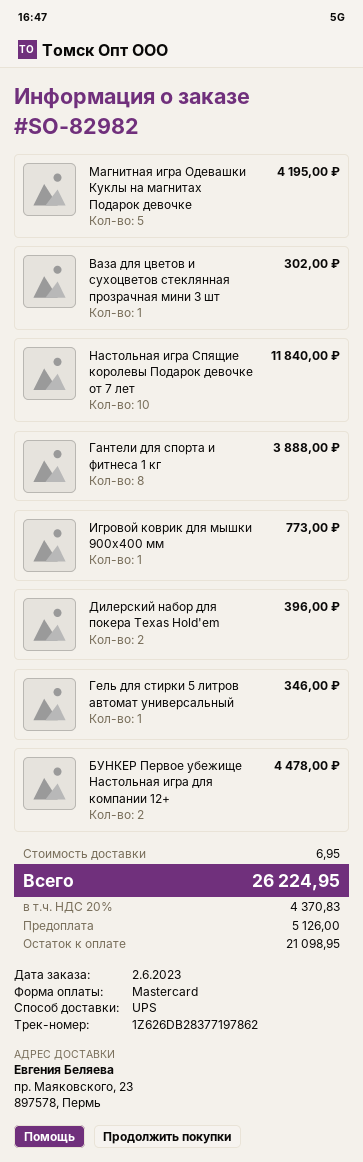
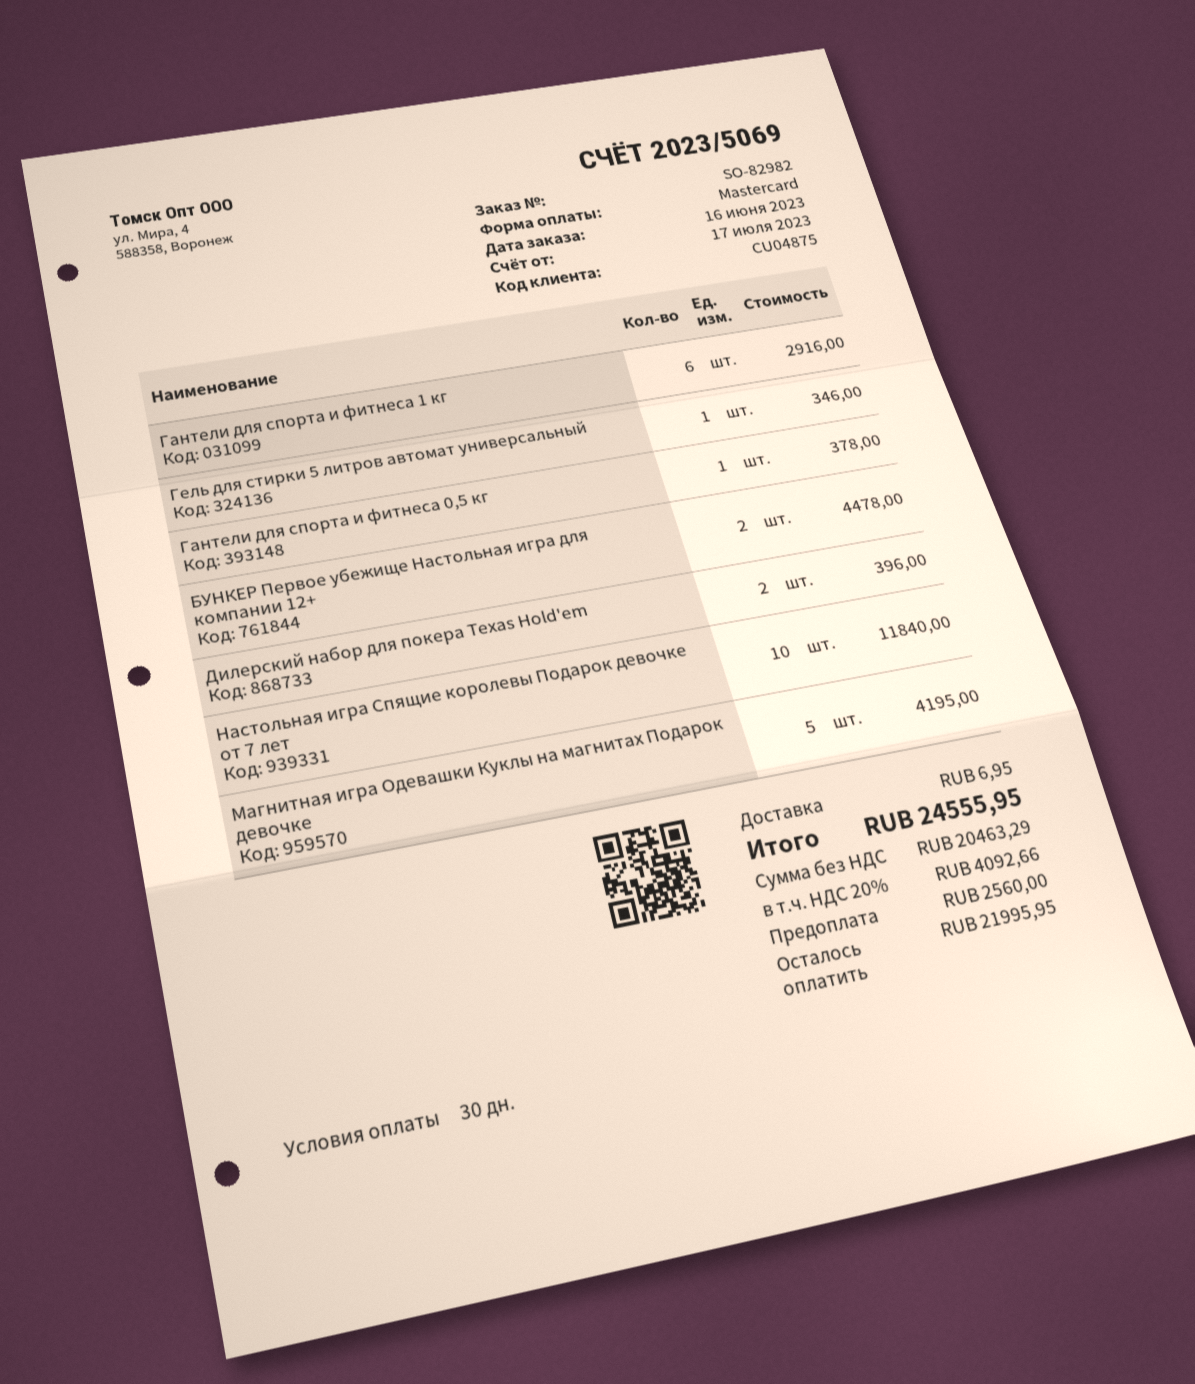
order date: 2023-06-02 -> 2023-06-16
Ваза для цветов и сухоцветов стеклянная прозрачная мини 3 шт: 1 for 302.00 -> none
Гантели для спорта и фитнеса 1 кг: 8 for 3888.00 -> 6 for 2916.00
Игровой коврик для мышки 900х400 мм: 1 for 773.00 -> none
Гантели для спорта и фитнеса 0,5 кг: none -> 1 for 378.00
tax: 20% = 4370.83 -> 20% = 4092.66
total: 26224.95 -> 24555.95
deposit: 5126.00 -> 2560.00
balance: 21098.95 -> 21995.95

